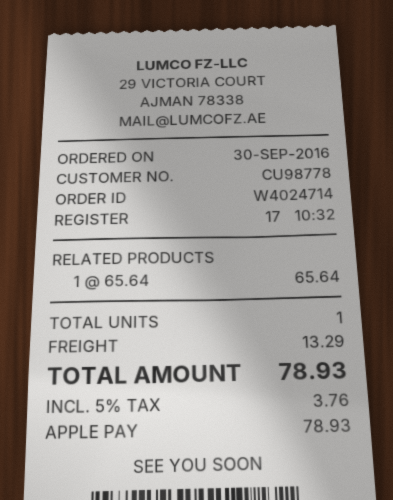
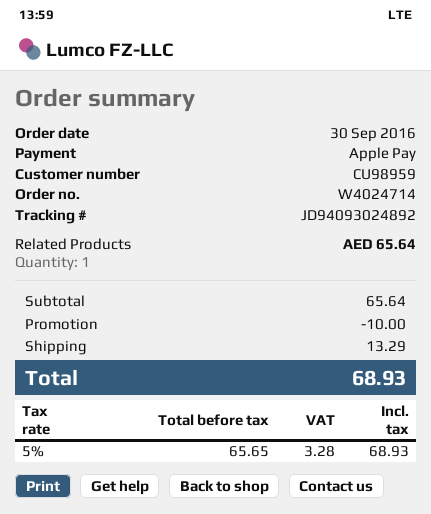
customer number: CU98778 -> CU98959
discount: none -> 10.00
tax: 5% = 3.76 -> 5% = 3.28
total: 78.93 -> 68.93

